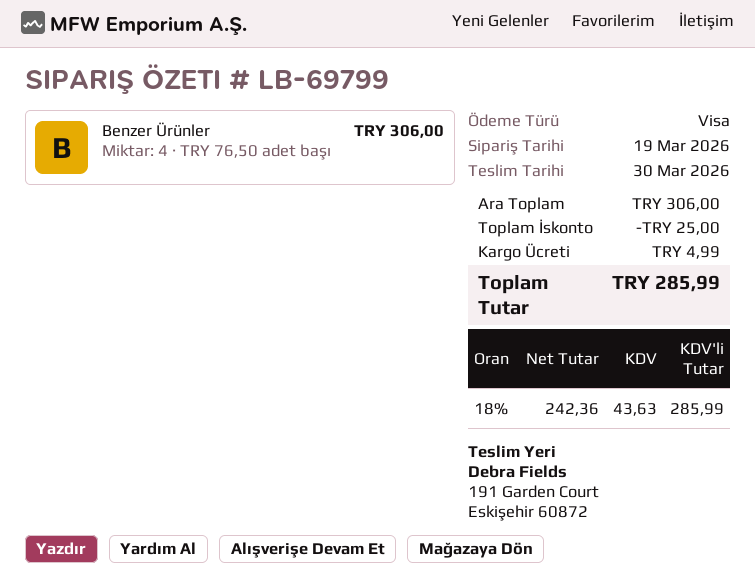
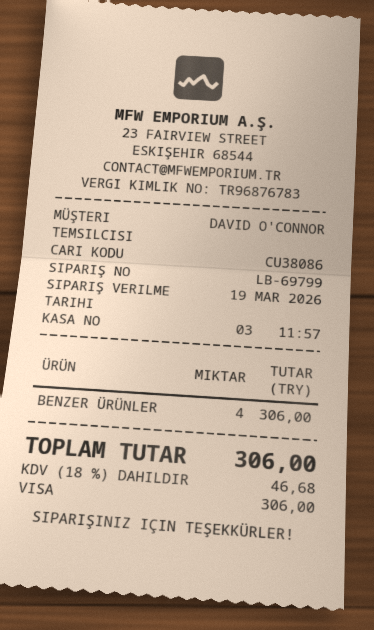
discount: 25.00 -> none
shipping: 4.99 -> none
tax: 18% = 43.63 -> 18% = 46.68
total: 285.99 -> 306.00

